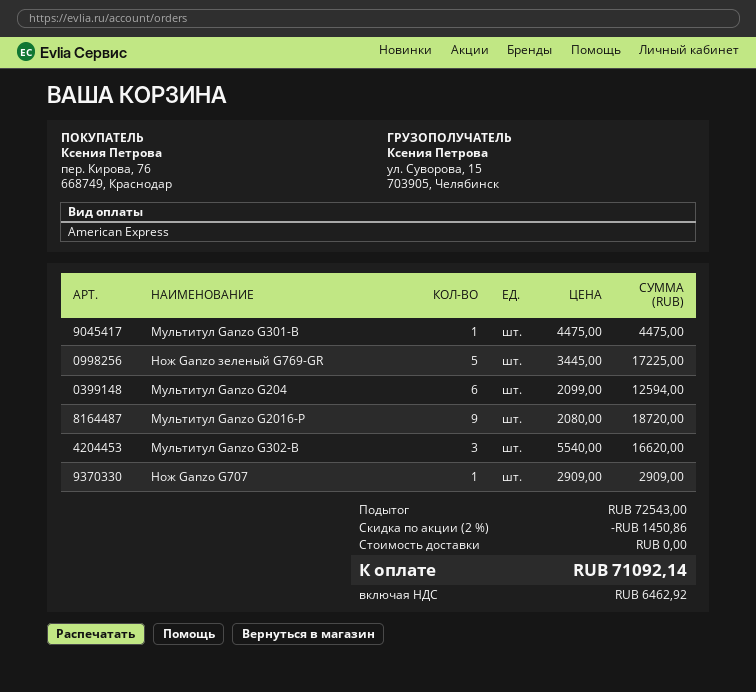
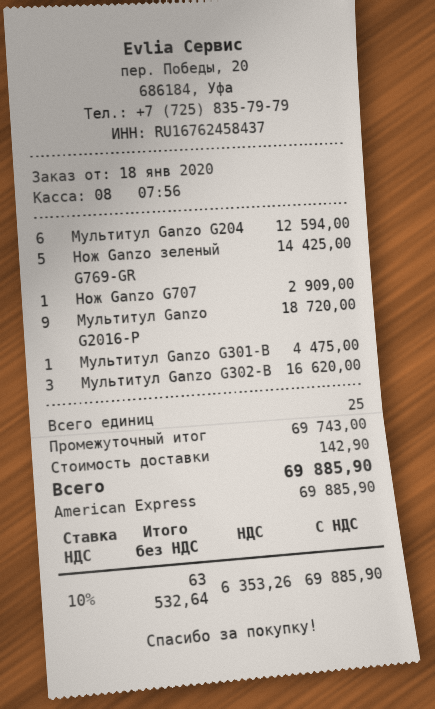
Нож Ganzo зеленый G769-GR: 5 for 17225.00 -> 5 for 14425.00
subtotal: 72543.00 -> 69743.00
discount: 2% = 1450.86 -> none
shipping: 0.00 -> 142.90
tax: 6462.92 -> 6353.26
total: 71092.14 -> 69885.90

